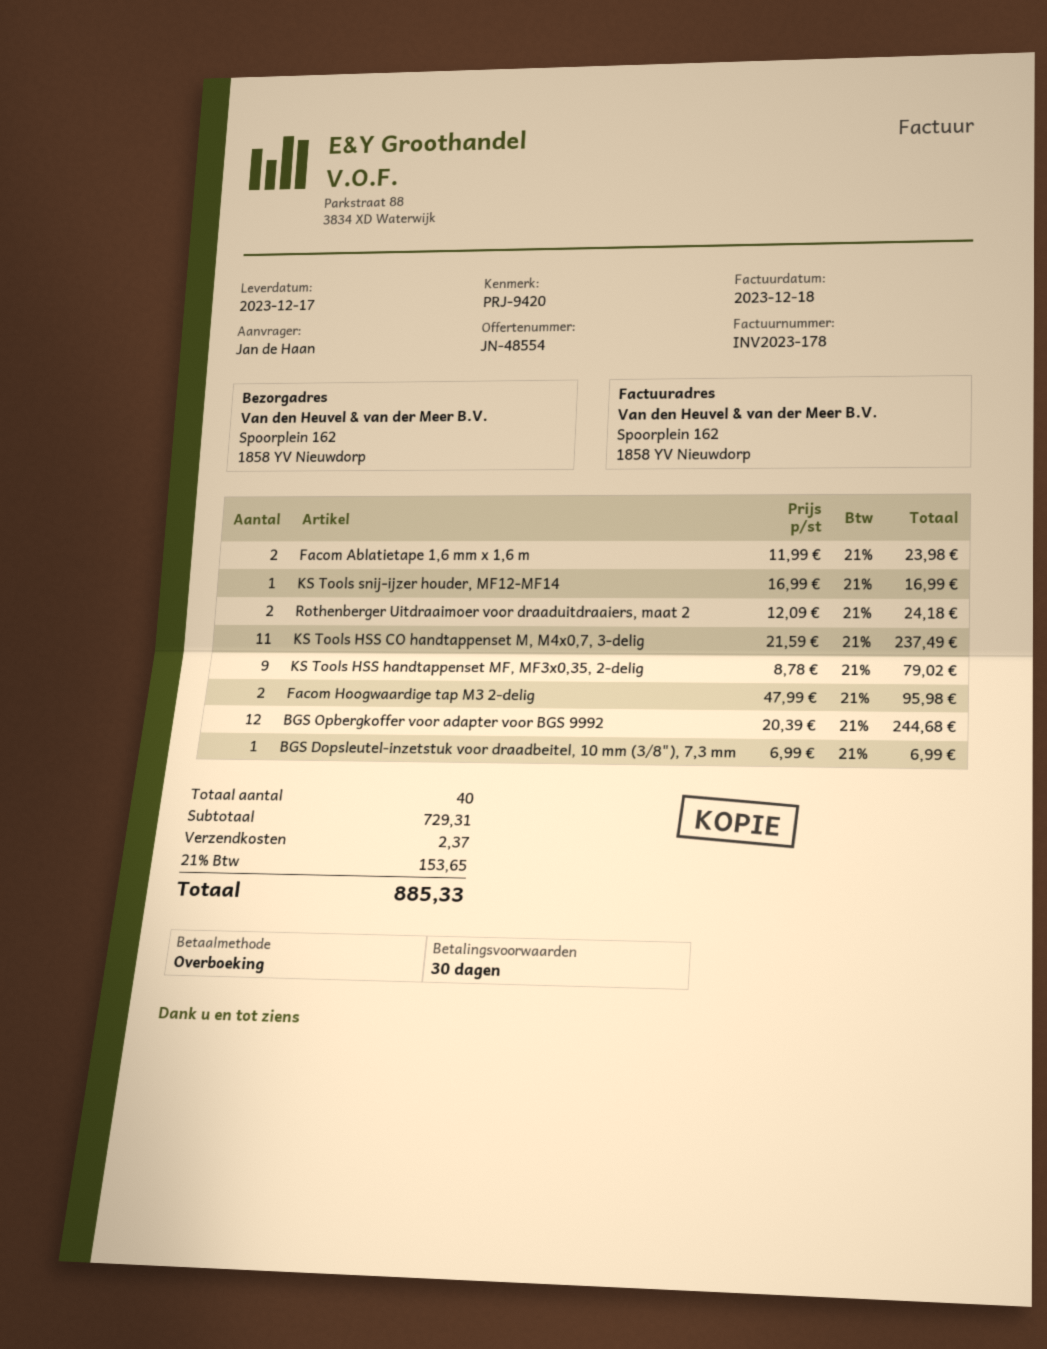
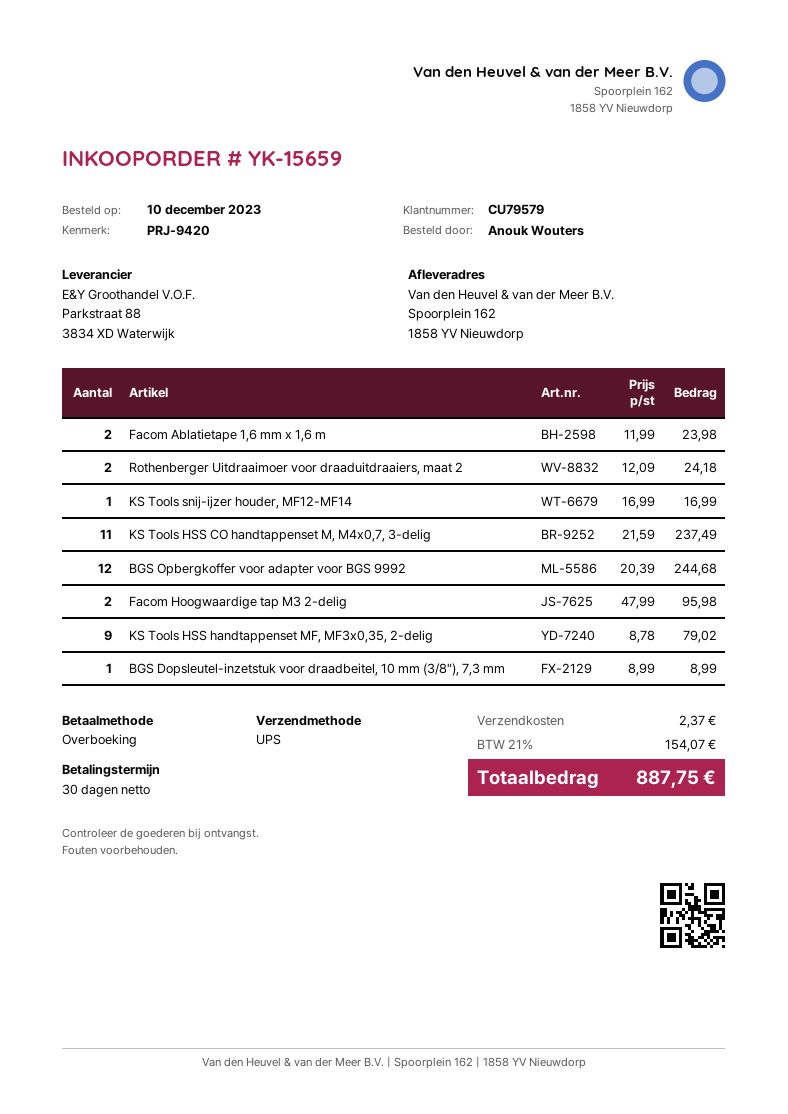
ordered by: Jan de Haan -> Anouk Wouters
BGS Dopsleutel-inzetstuk voor draadbeitel, 10 mm (3/8"), 7,3 mm: 1 x 6.99 = 6.99 -> 1 x 8.99 = 8.99
tax: 21% = 153.65 -> 21% = 154.07
total: 885.33 -> 887.75

